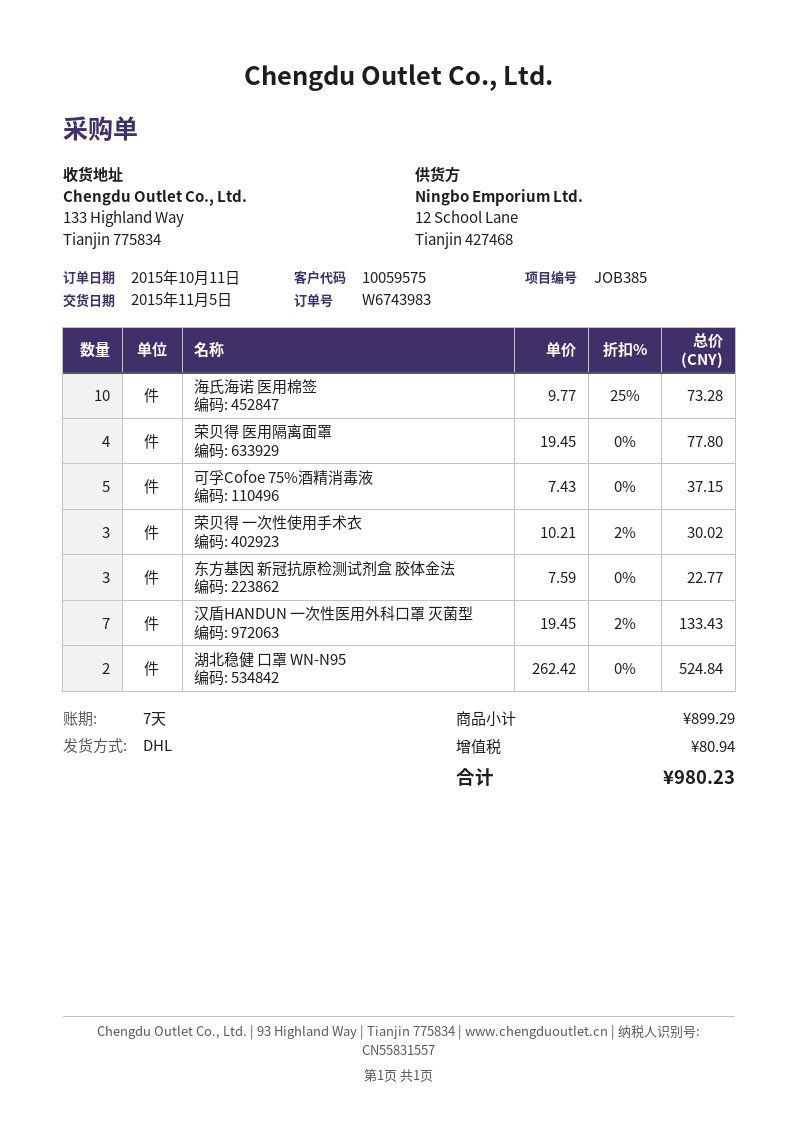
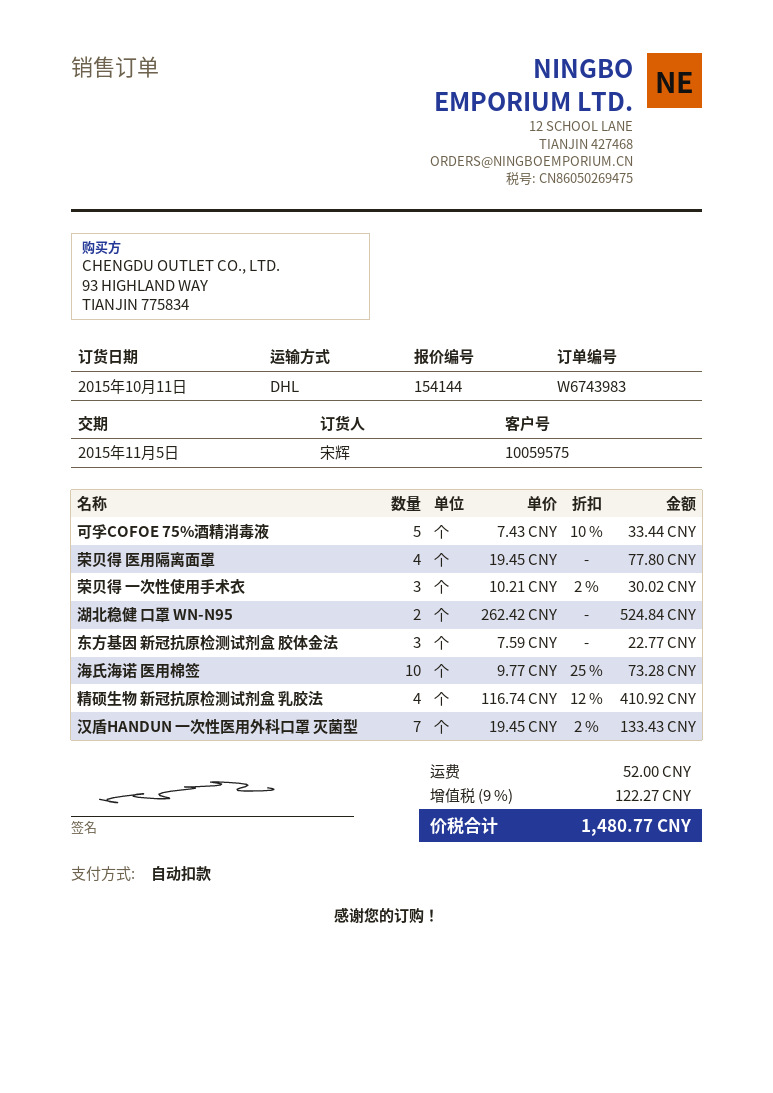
可孚Cofoe 75%酒精消毒液: 5 x 7.43 = 37.15 -> 5 x 7.43 - 10% = 33.44
精硕生物 新冠抗原检测试剂盒 乳胶法: none -> 4 x 116.74 - 12% = 410.92
shipping: none -> 52.00
tax: 80.94 -> 122.27
total: 980.23 -> 1480.77

